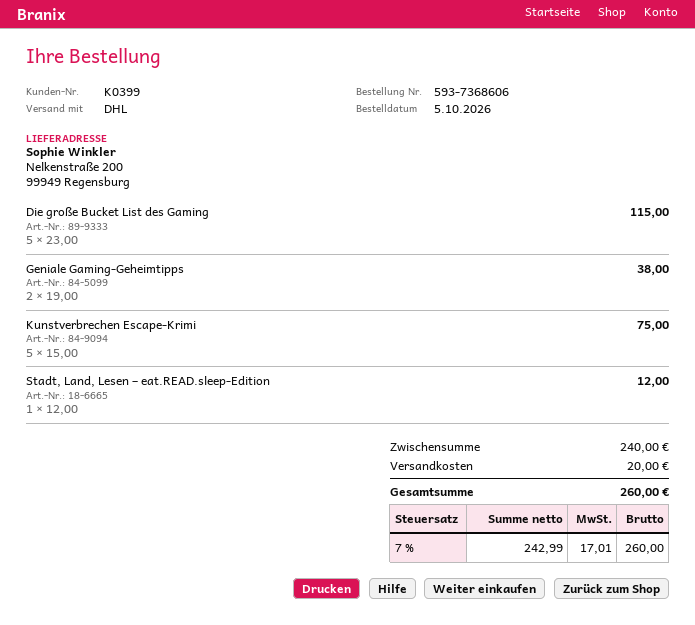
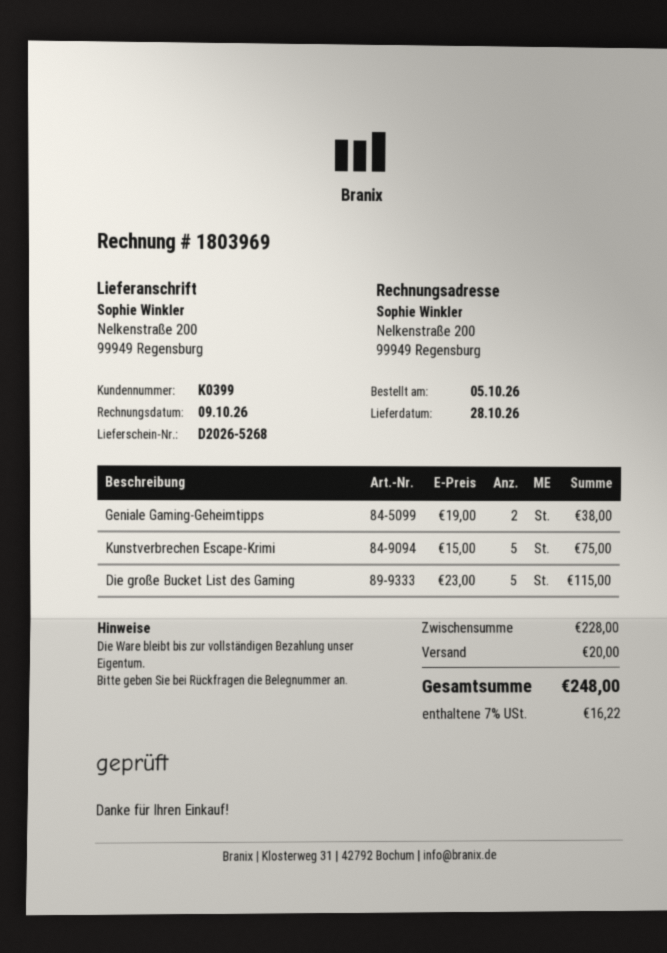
Stadt, Land, Lesen – eat.READ.sleep-Edition: 1 x 12.00 = 12.00 -> none
subtotal: 240.00 -> 228.00
tax: 7% = 17.01 -> 7% = 16.22
total: 260.00 -> 248.00

